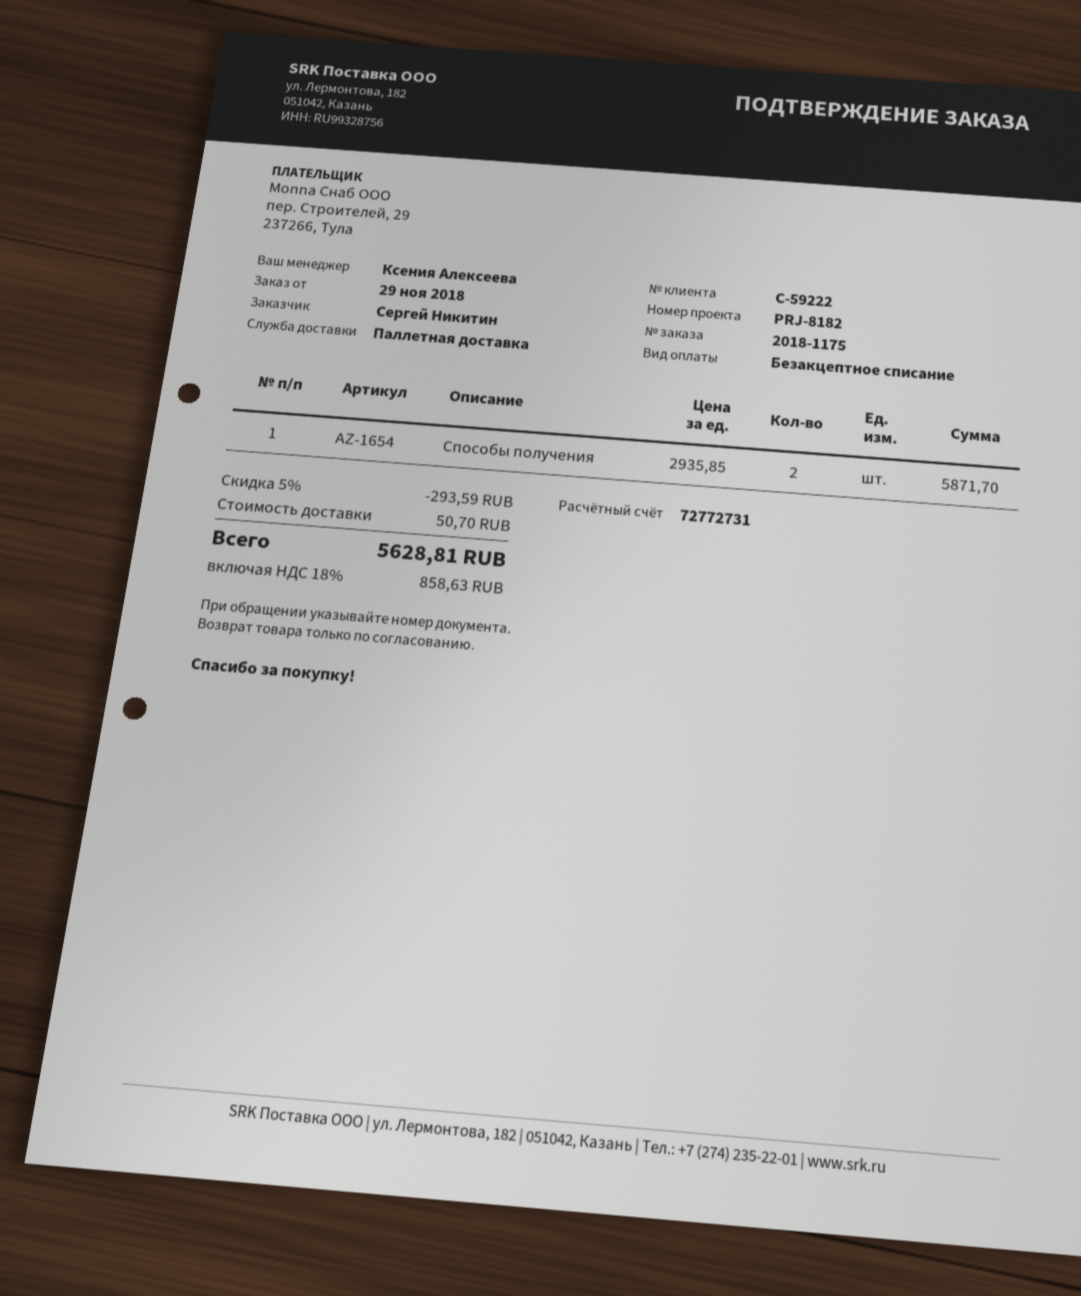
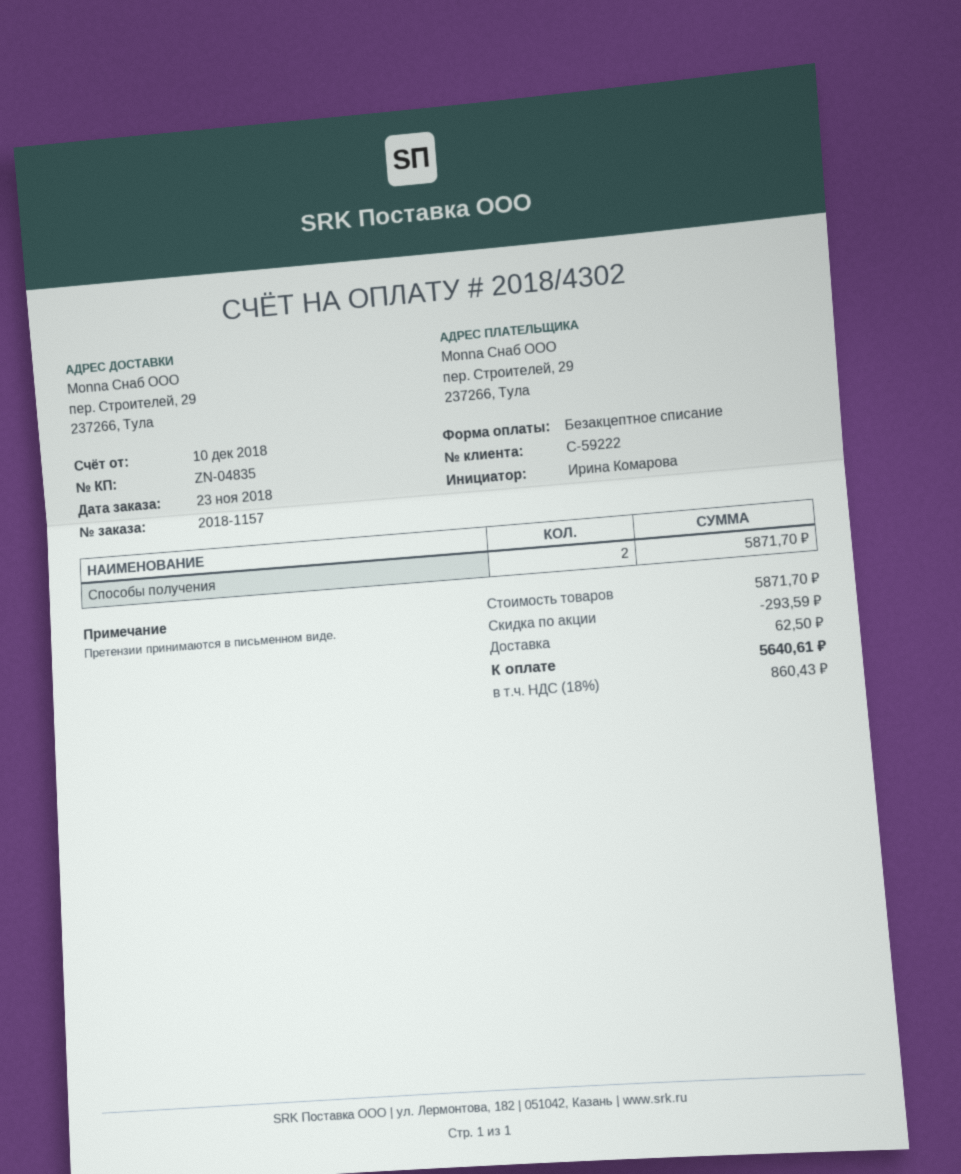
order number: 2018-1175 -> 2018-1157
order date: 2018-11-29 -> 2018-11-23
ordered by: Сергей Никитин -> Ирина Комарова
shipping: 50.70 -> 62.50
tax: 18% = 858.63 -> 18% = 860.43
total: 5628.81 -> 5640.61

